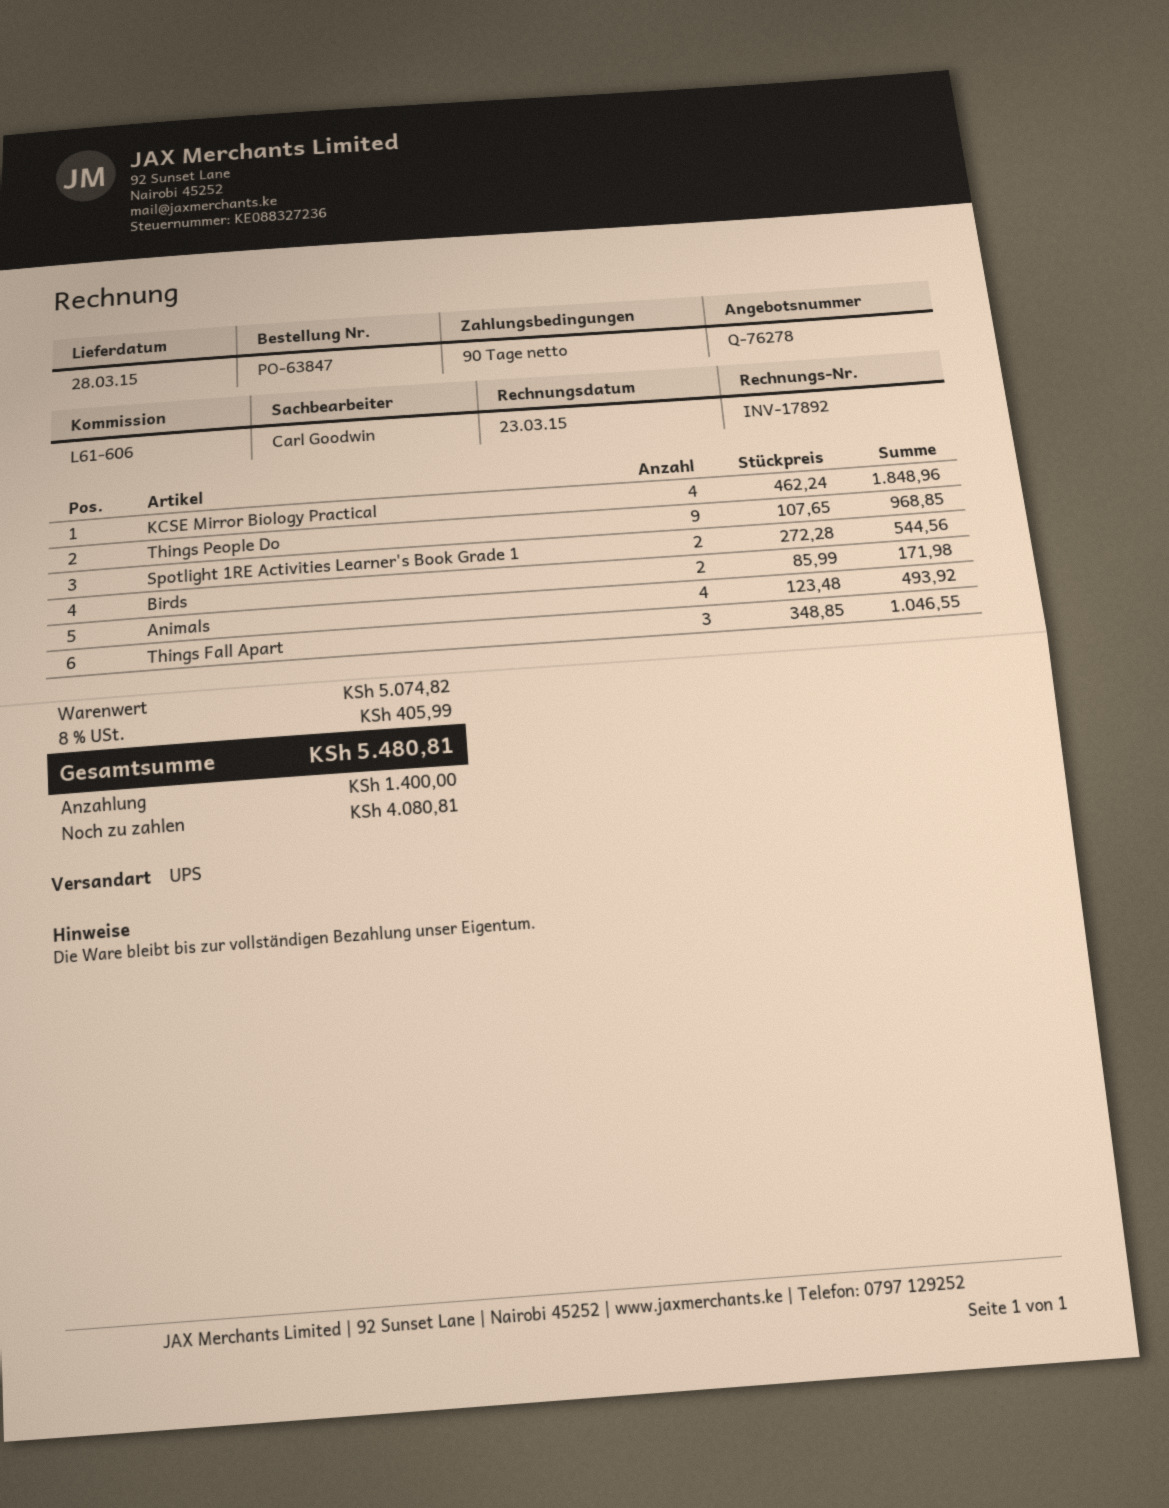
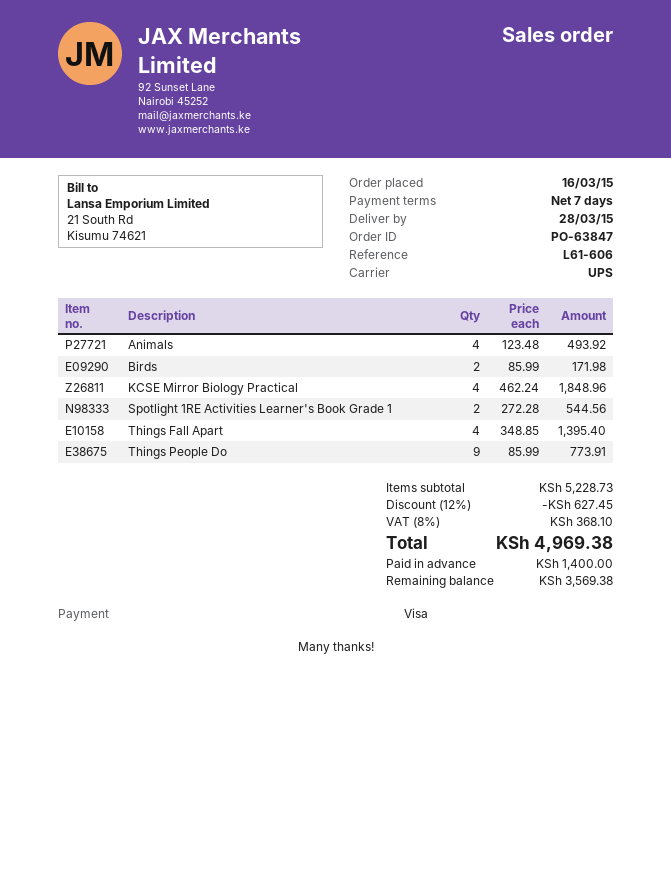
payment terms: 90 days -> 7 days
Things People Do: 9 x 107.65 = 968.85 -> 9 x 85.99 = 773.91
Things Fall Apart: 3 x 348.85 = 1046.55 -> 4 x 348.85 = 1395.40
subtotal: 5074.82 -> 5228.73
discount: none -> 12% = 627.45
tax: 8% = 405.99 -> 8% = 368.10
total: 5480.81 -> 4969.38
balance: 4080.81 -> 3569.38

